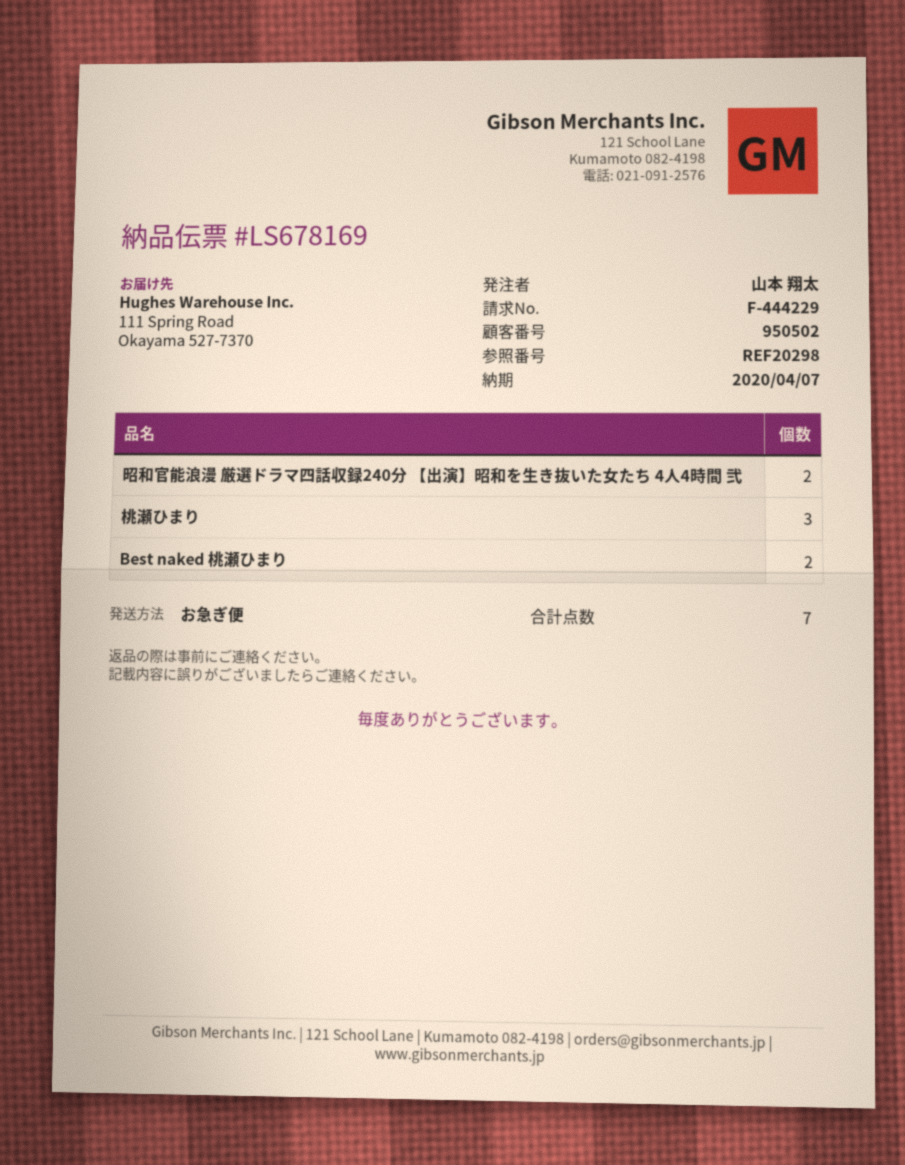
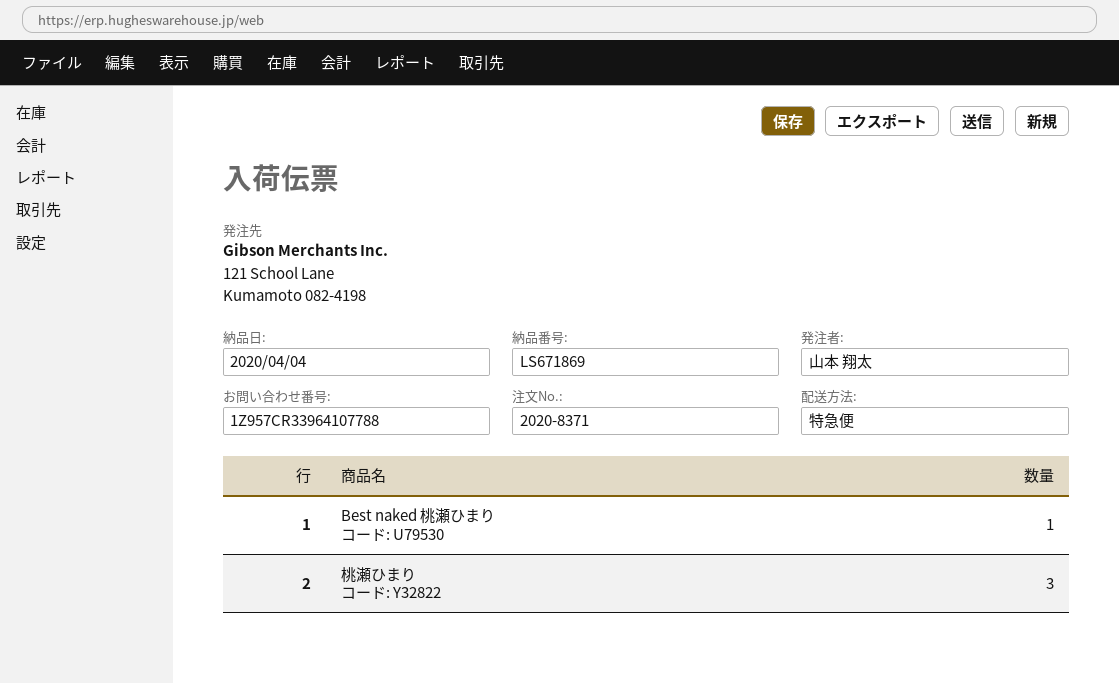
delivery note number: LS678169 -> LS671869
delivery date: 2020-04-07 -> 2020-04-04
昭和官能浪漫 厳選ドラマ四話収録240分 【出演】昭和を生き抜いた女たち 4人4時間 弐: 2 -> none
Best naked 桃瀬ひまり: 2 -> 1

